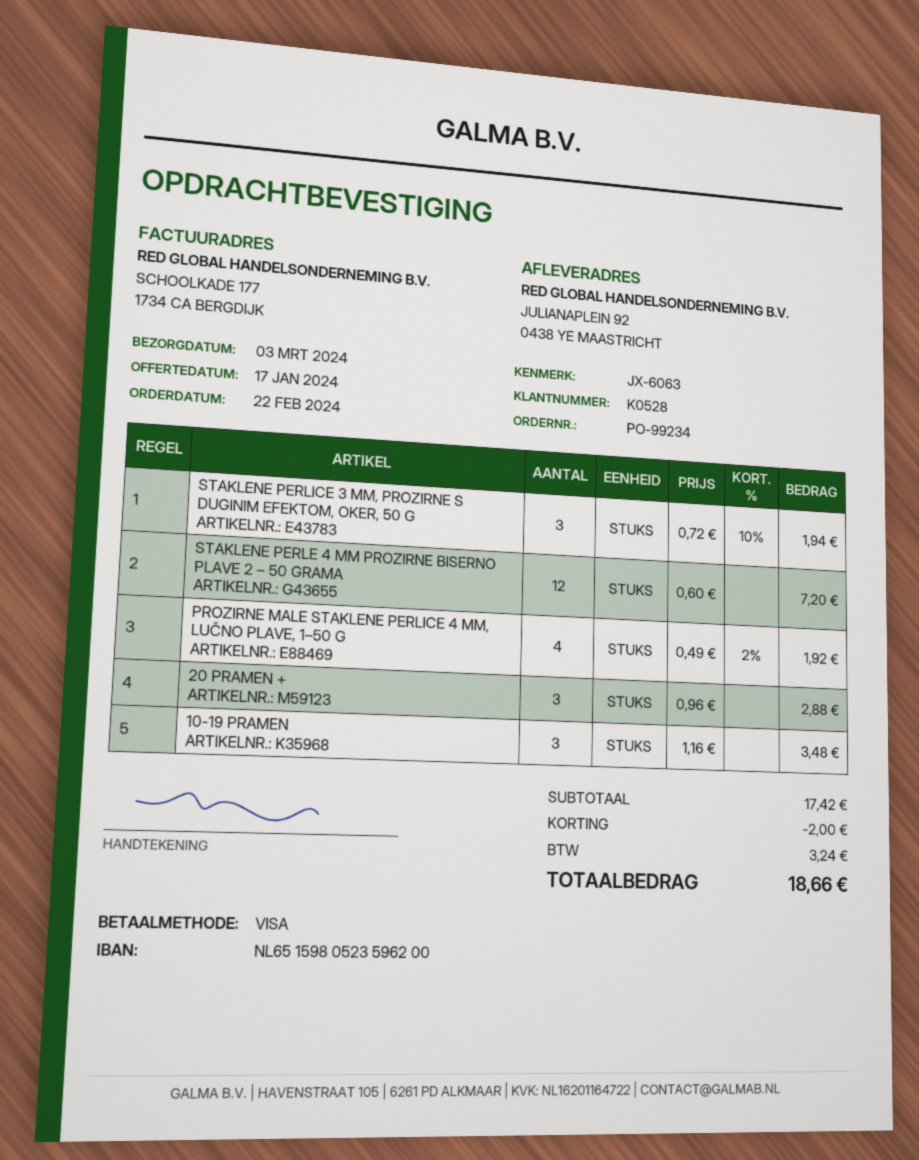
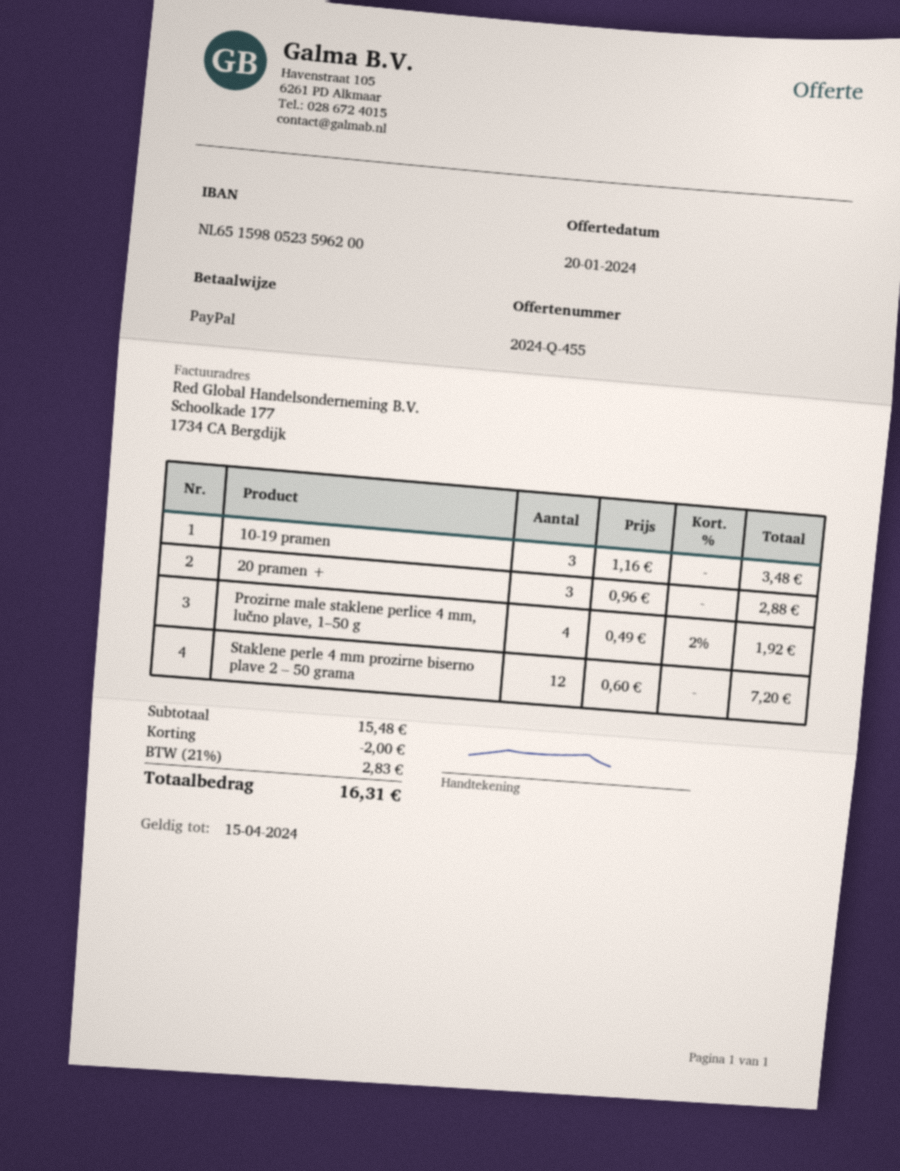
quote date: 2024-01-17 -> 2024-01-20
payment method: Visa -> PayPal
STAKLENE PERLICE 3 MM, PROZIRNE S DUGINIM EFEKTOM, OKER, 50 G: 3 x 0.72 - 10% = 1.94 -> none
subtotal: 17.42 -> 15.48
tax: 3.24 -> 2.83
total: 18.66 -> 16.31

